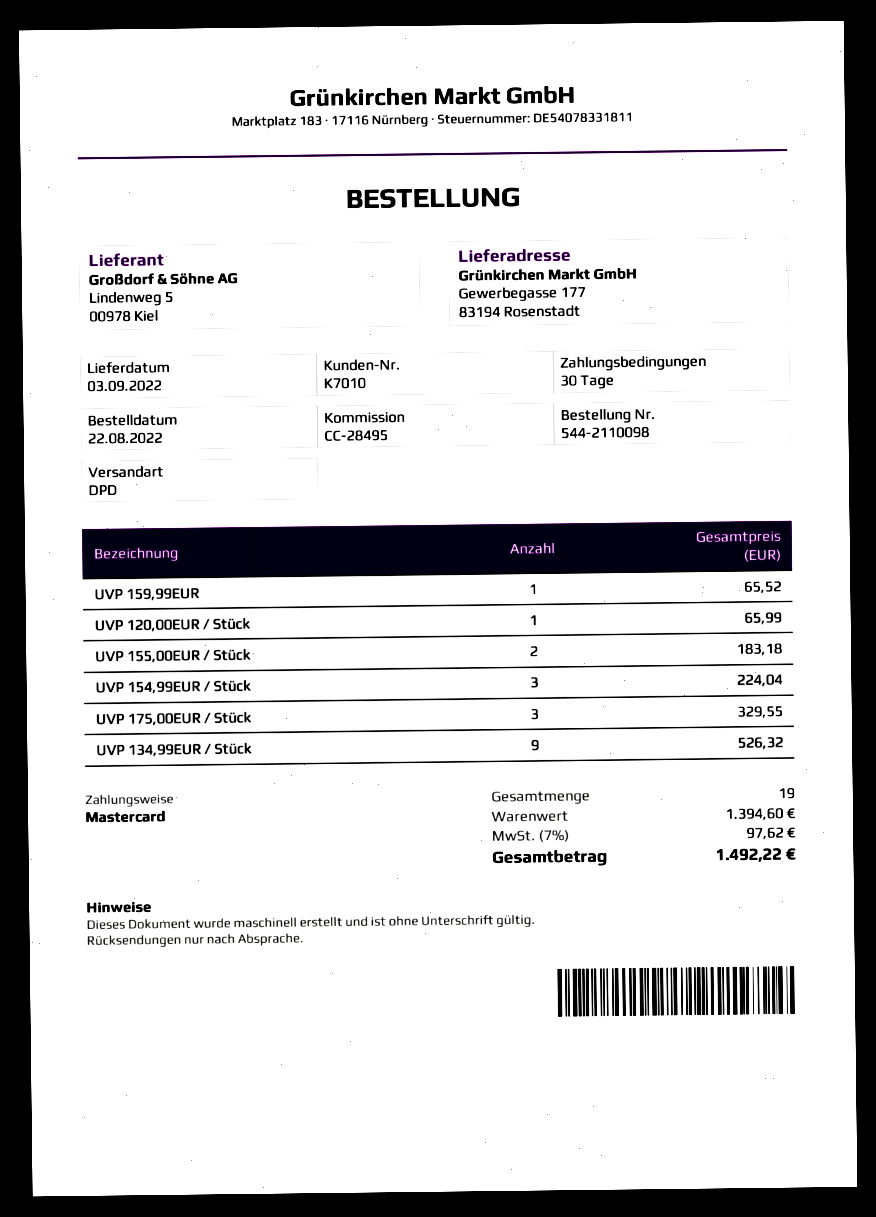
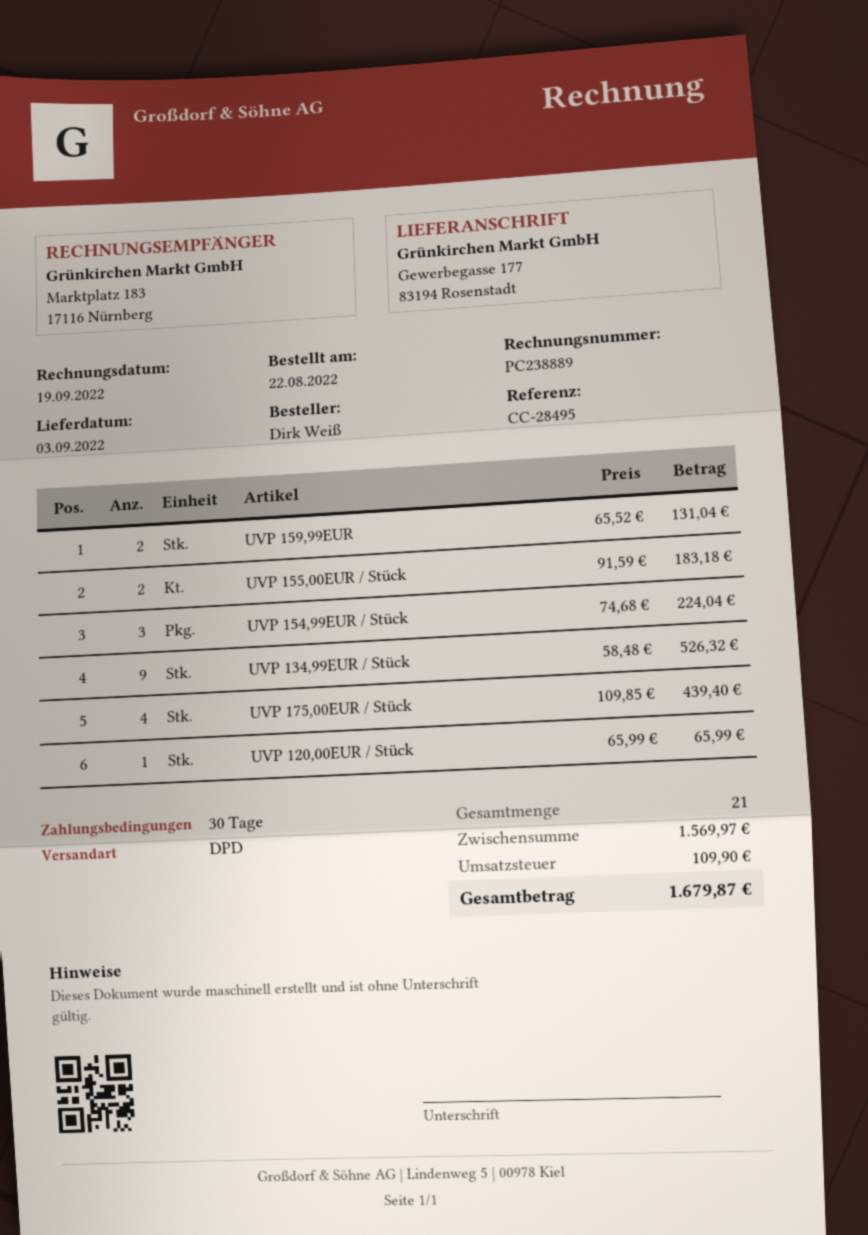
UVP 159,99EUR: 1 for 65.52 -> 2 for 131.04
UVP 175,00EUR / Stück: 3 for 329.55 -> 4 for 439.40
total quantity: 19 -> 21
subtotal: 1394.60 -> 1569.97
tax: 97.62 -> 109.90
total: 1492.22 -> 1679.87

